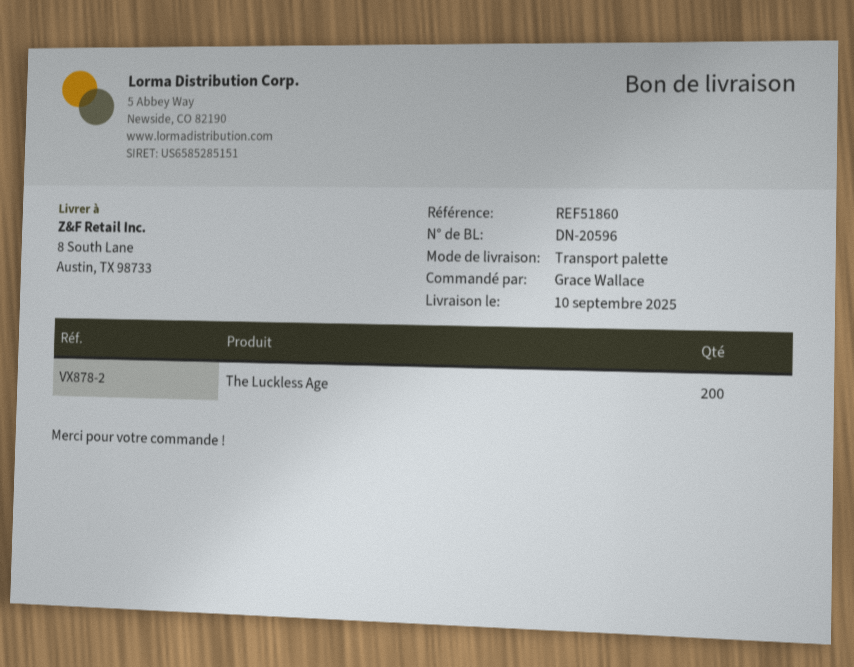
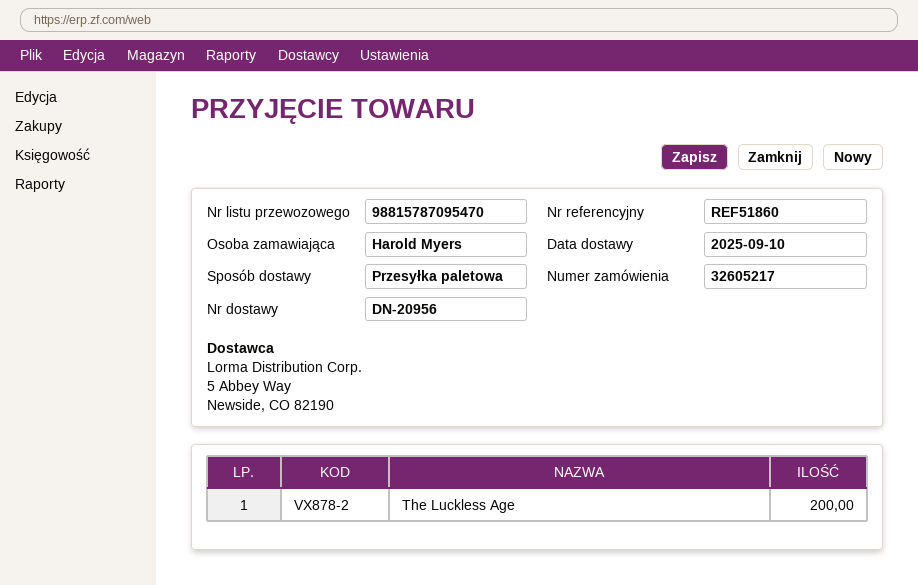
delivery note number: DN-20596 -> DN-20956
ordered by: Grace Wallace -> Harold Myers

